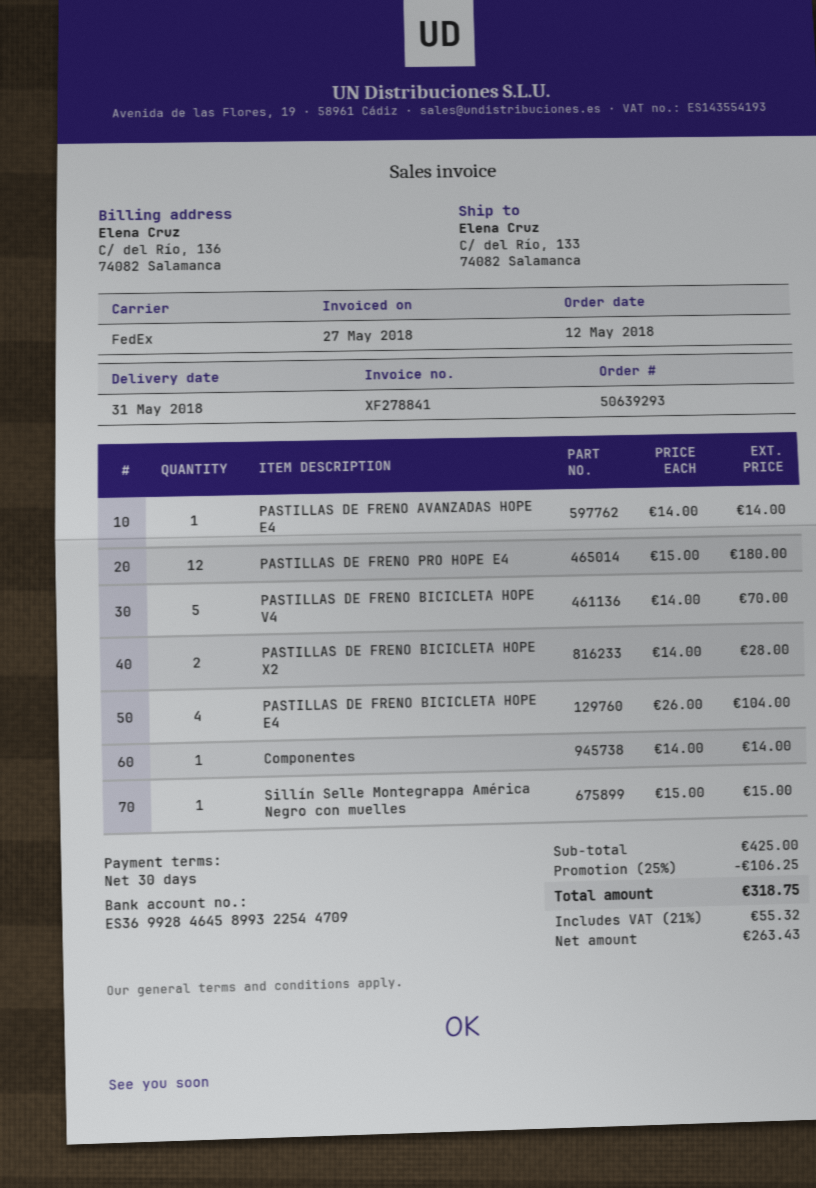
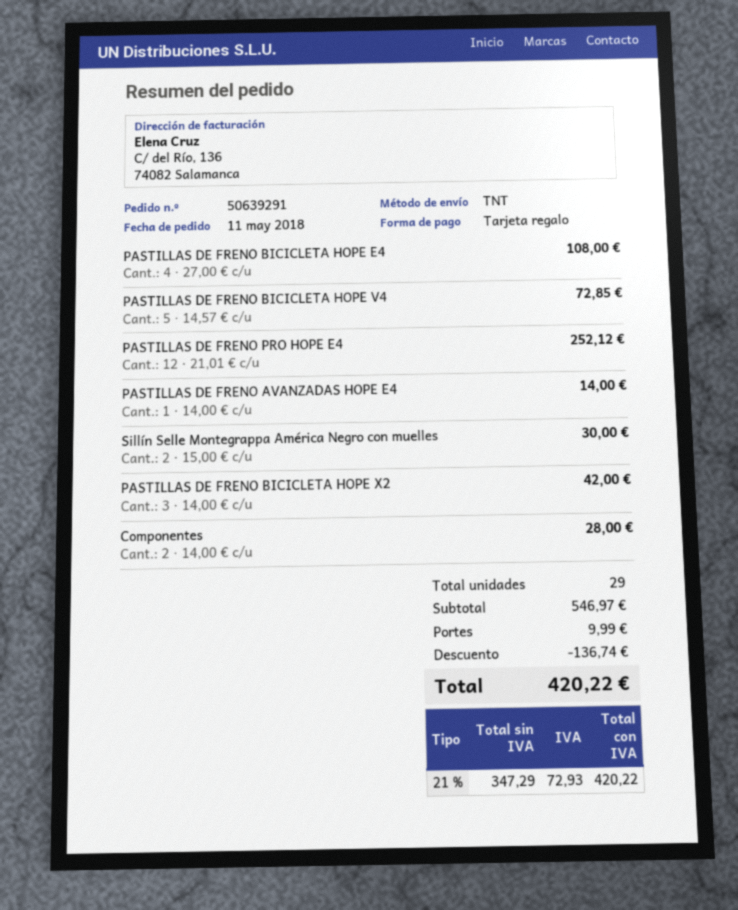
order number: 50639293 -> 50639291
order date: 2018-05-12 -> 2018-05-11
shipping method: FedEx -> TNT
PASTILLAS DE FRENO PRO HOPE E4: 12 x 15.00 = 180.00 -> 12 x 21.01 = 252.12
PASTILLAS DE FRENO BICICLETA HOPE V4: 5 x 14.00 = 70.00 -> 5 x 14.57 = 72.85
PASTILLAS DE FRENO BICICLETA HOPE X2: 2 x 14.00 = 28.00 -> 3 x 14.00 = 42.00
PASTILLAS DE FRENO BICICLETA HOPE E4: 4 x 26.00 = 104.00 -> 4 x 27.00 = 108.00
Componentes: 1 x 14.00 = 14.00 -> 2 x 14.00 = 28.00
Sillín Selle Montegrappa América Negro con muelles: 1 x 15.00 = 15.00 -> 2 x 15.00 = 30.00
subtotal: 425.00 -> 546.97
discount: 106.25 -> 136.74
shipping: none -> 9.99
net: 263.43 -> 347.29
tax: 21% = 55.32 -> 21% = 72.93
total: 318.75 -> 420.22

